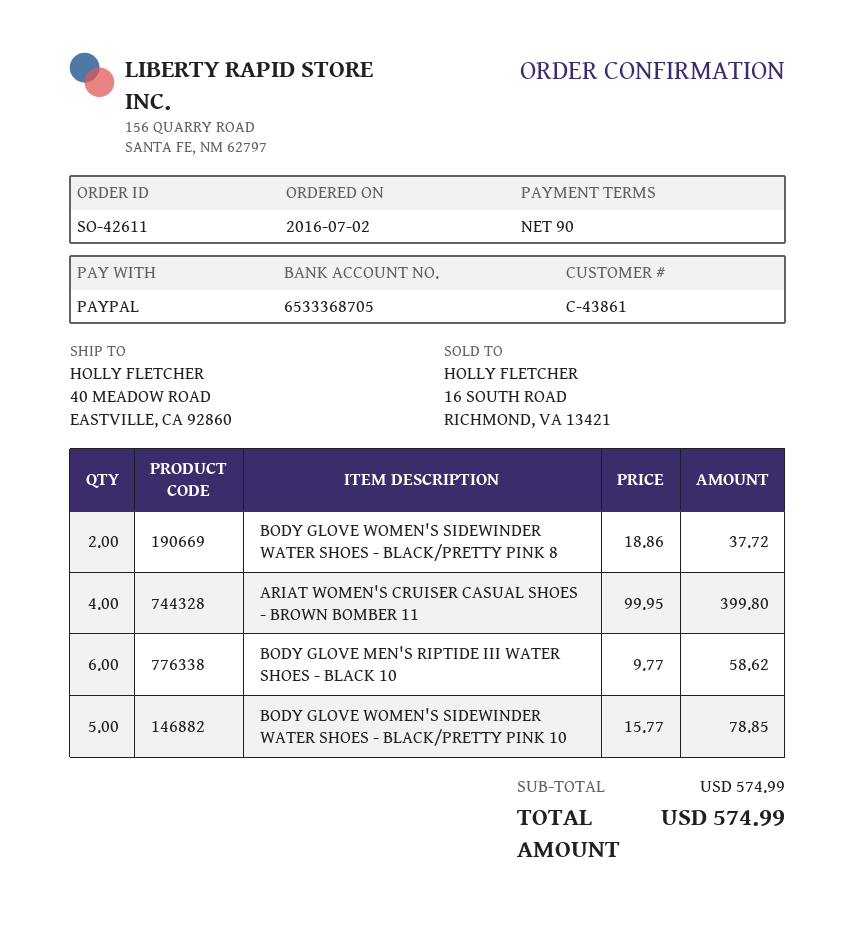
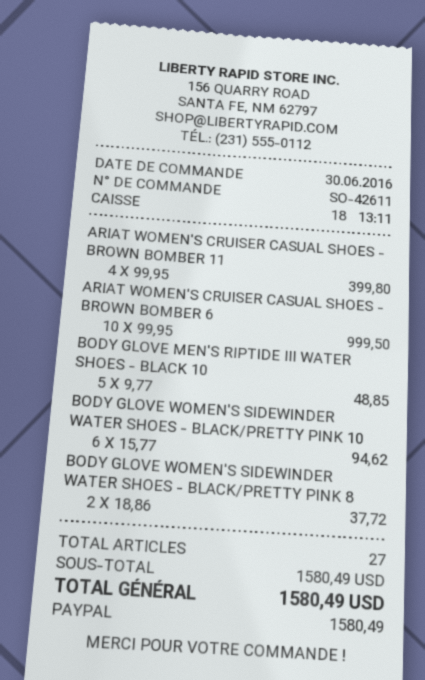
order date: 2016-07-02 -> 2016-06-30
BODY GLOVE MEN'S RIPTIDE III WATER SHOES - BLACK 10: 6 x 9.77 = 58.62 -> 5 x 9.77 = 48.85
BODY GLOVE WOMEN'S SIDEWINDER WATER SHOES - BLACK/PRETTY PINK 10: 5 x 15.77 = 78.85 -> 6 x 15.77 = 94.62
ARIAT WOMEN'S CRUISER CASUAL SHOES - BROWN BOMBER 6: none -> 10 x 99.95 = 999.50
subtotal: 574.99 -> 1580.49
total: 574.99 -> 1580.49

